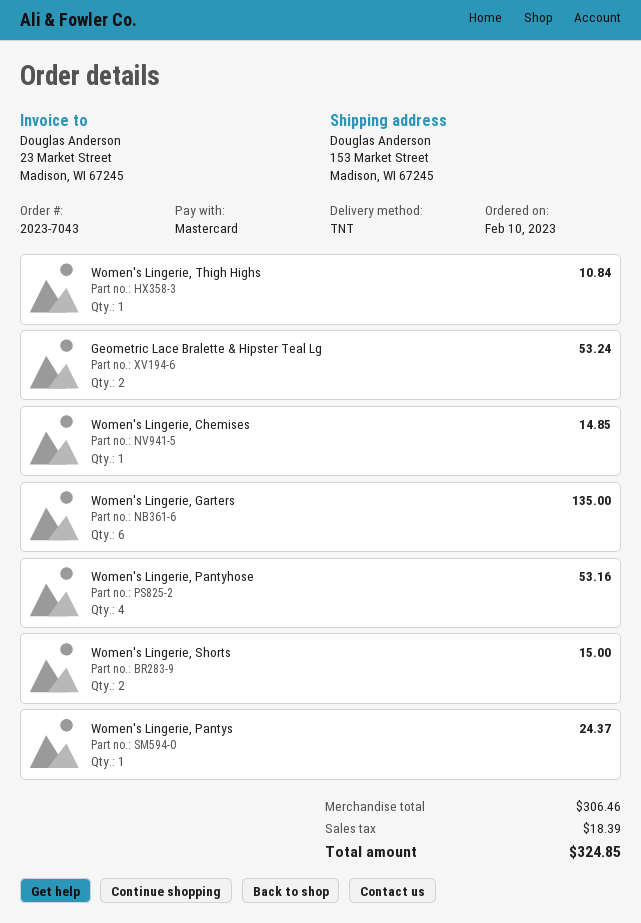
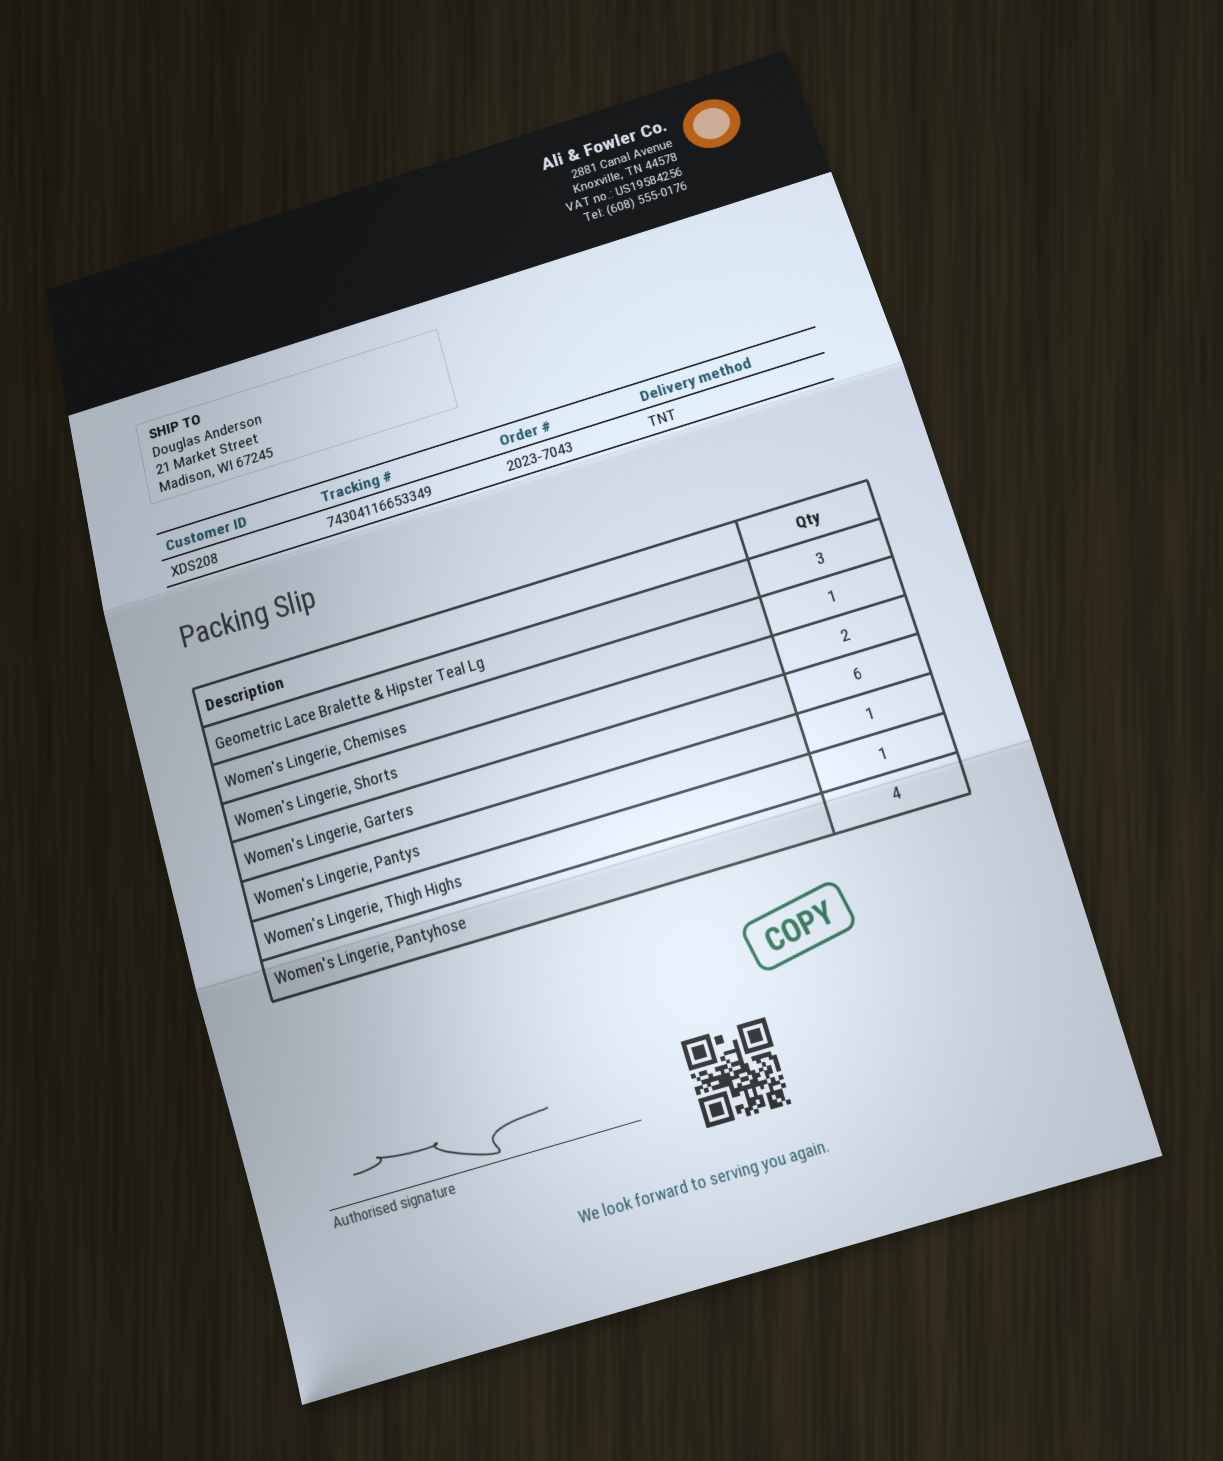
ship to: 153 Market Street, Madison, WI 67245 -> 21 Market Street, Madison, WI 67245
Geometric Lace Bralette & Hipster Teal Lg: 2 -> 3

